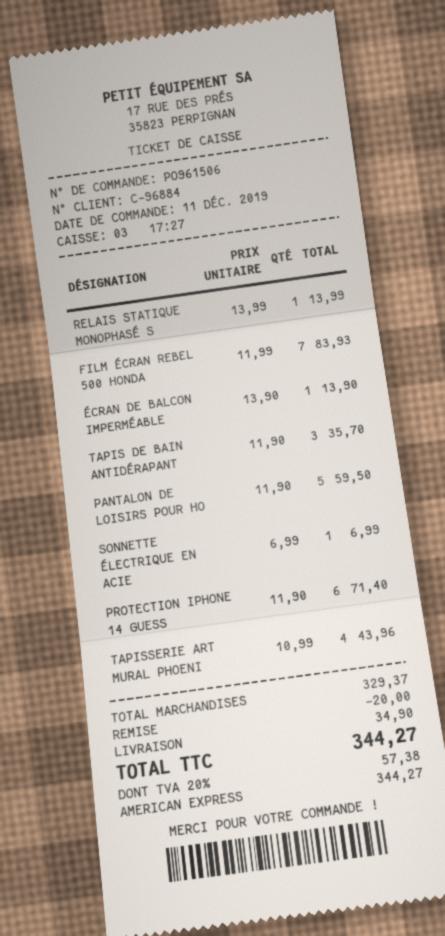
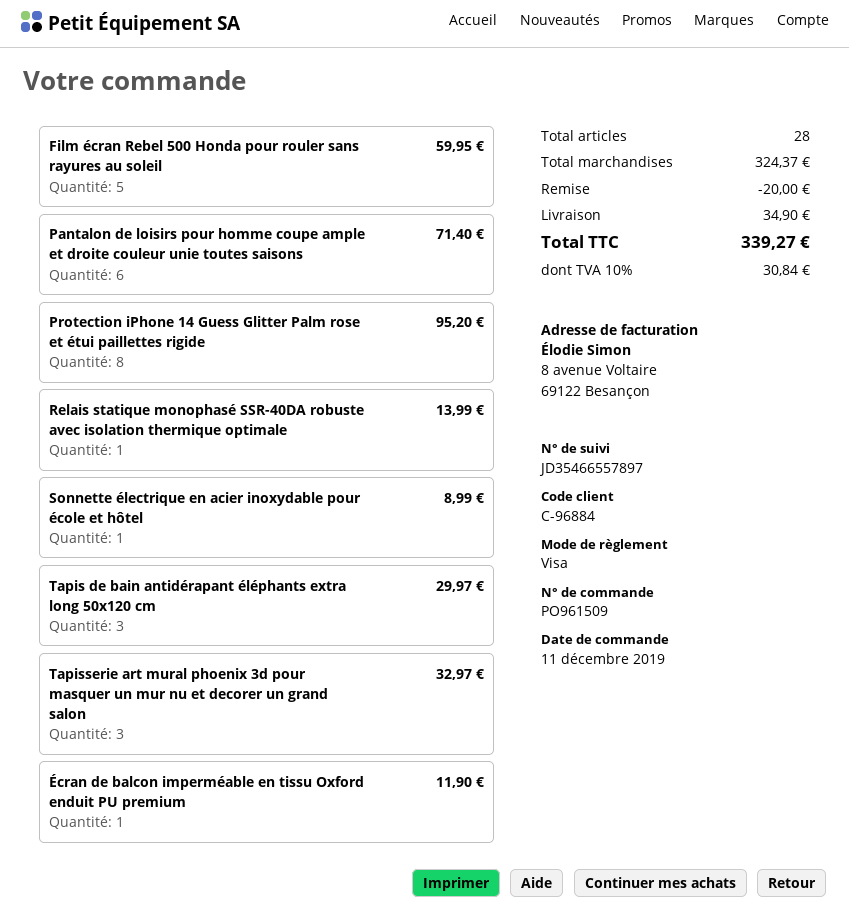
order number: PO961506 -> PO961509
payment method: American Express -> Visa
FILM ÉCRAN REBEL 500 HONDA: 7 for 83.93 -> 5 for 59.95
ÉCRAN DE BALCON IMPERMÉABLE: 1 for 13.90 -> 1 for 11.90
TAPIS DE BAIN ANTIDÉRAPANT: 3 for 35.70 -> 3 for 29.97
PANTALON DE LOISIRS POUR HO: 5 for 59.50 -> 6 for 71.40
SONNETTE ÉLECTRIQUE EN ACIE: 1 for 6.99 -> 1 for 8.99
PROTECTION IPHONE 14 GUESS: 6 for 71.40 -> 8 for 95.20
TAPISSERIE ART MURAL PHOENI: 4 for 43.96 -> 3 for 32.97
subtotal: 329.37 -> 324.37
tax: 20% = 57.38 -> 10% = 30.84
total: 344.27 -> 339.27

